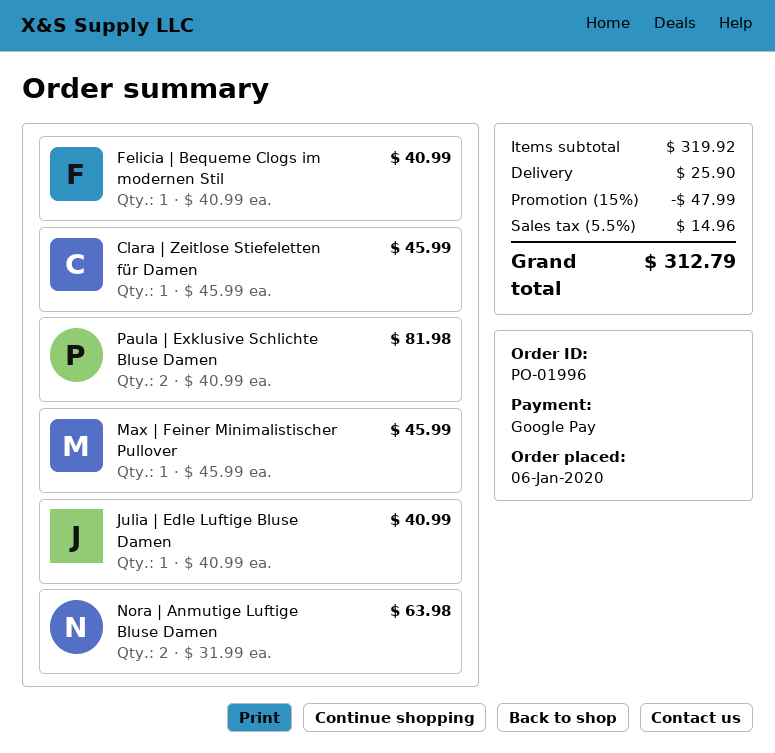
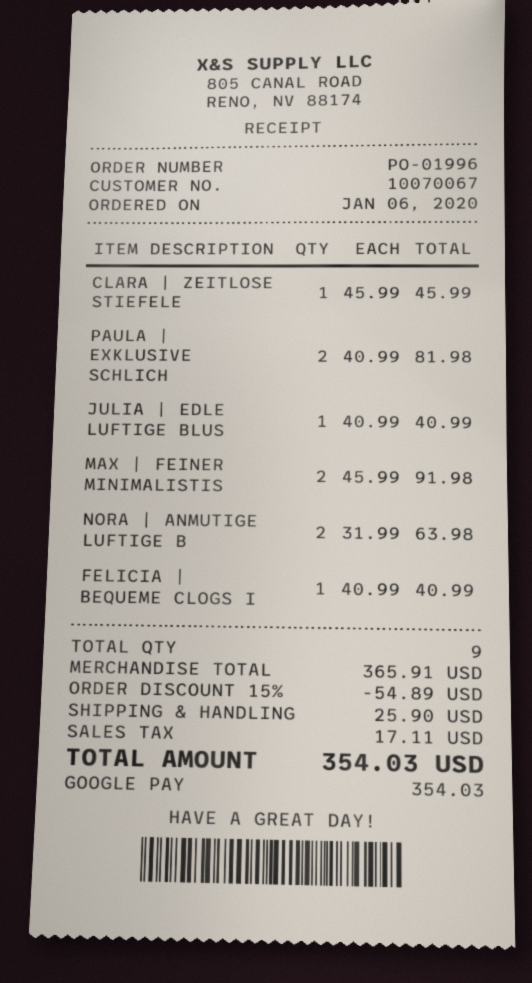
Max | Feiner Minimalistischer Pullover: 1 x 45.99 = 45.99 -> 2 x 45.99 = 91.98
subtotal: 319.92 -> 365.91
discount: 15% = 47.99 -> 15% = 54.89
tax: 14.96 -> 17.11
total: 312.79 -> 354.03

